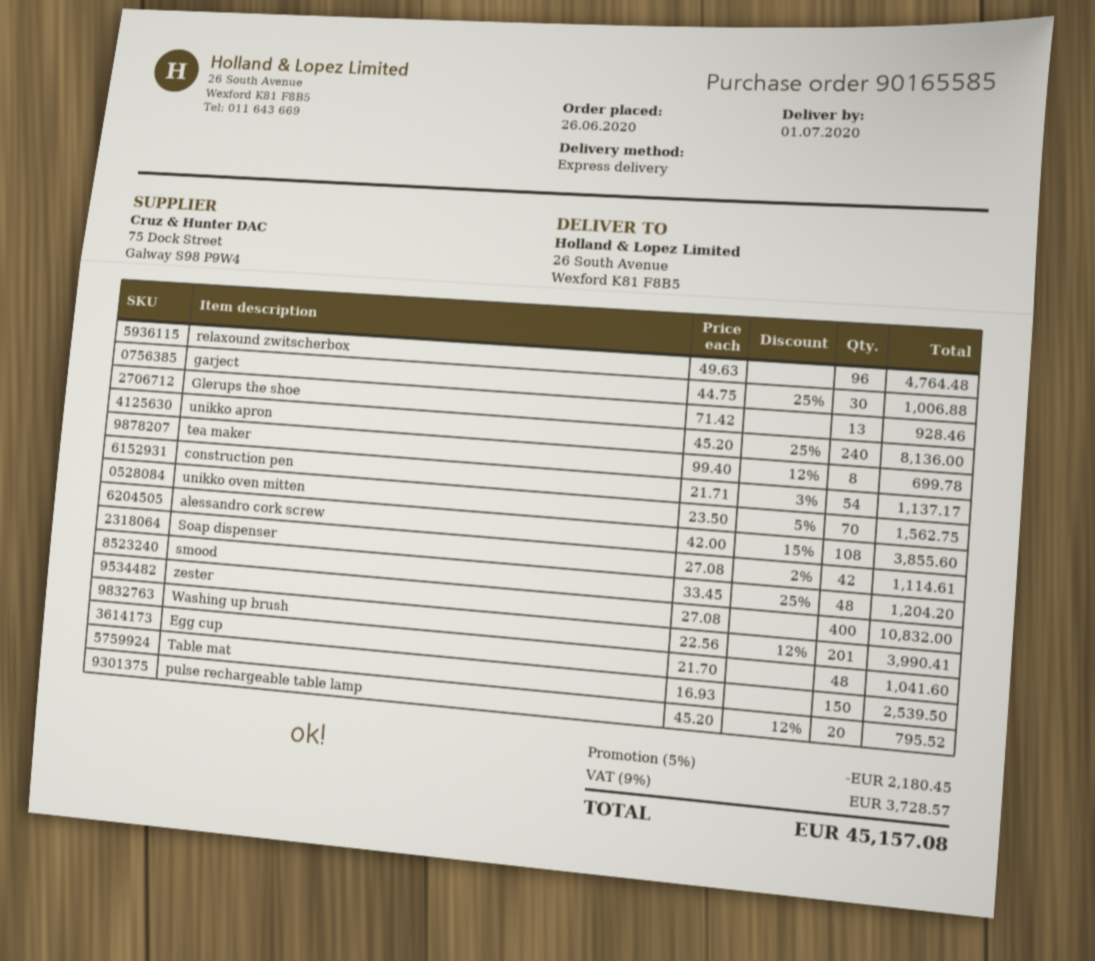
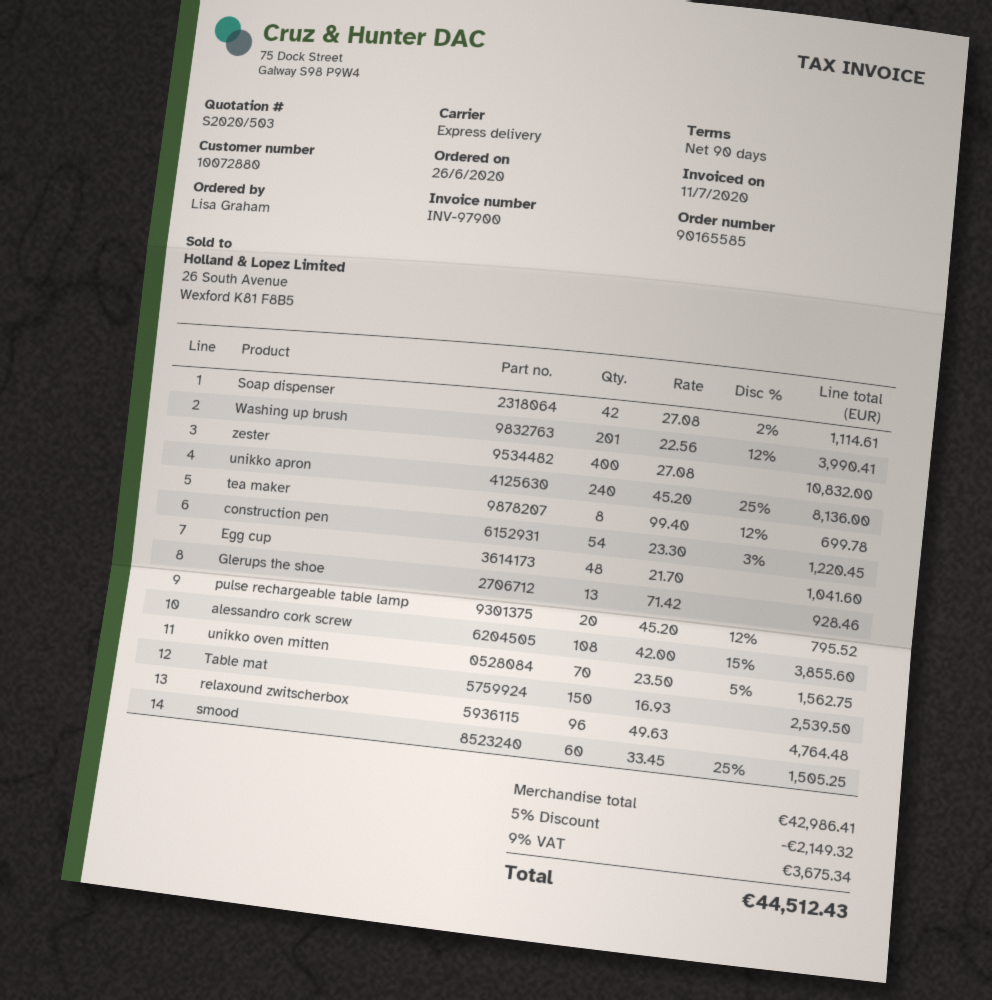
garject: 30 x 44.75 - 25% = 1006.88 -> none
construction pen: 54 x 21.71 - 3% = 1137.17 -> 54 x 23.30 - 3% = 1220.45
smood: 48 x 33.45 - 25% = 1204.20 -> 60 x 33.45 - 25% = 1505.25
discount: 5% = 2180.45 -> 5% = 2149.32
tax: 9% = 3728.57 -> 9% = 3675.34
total: 45157.08 -> 44512.43

